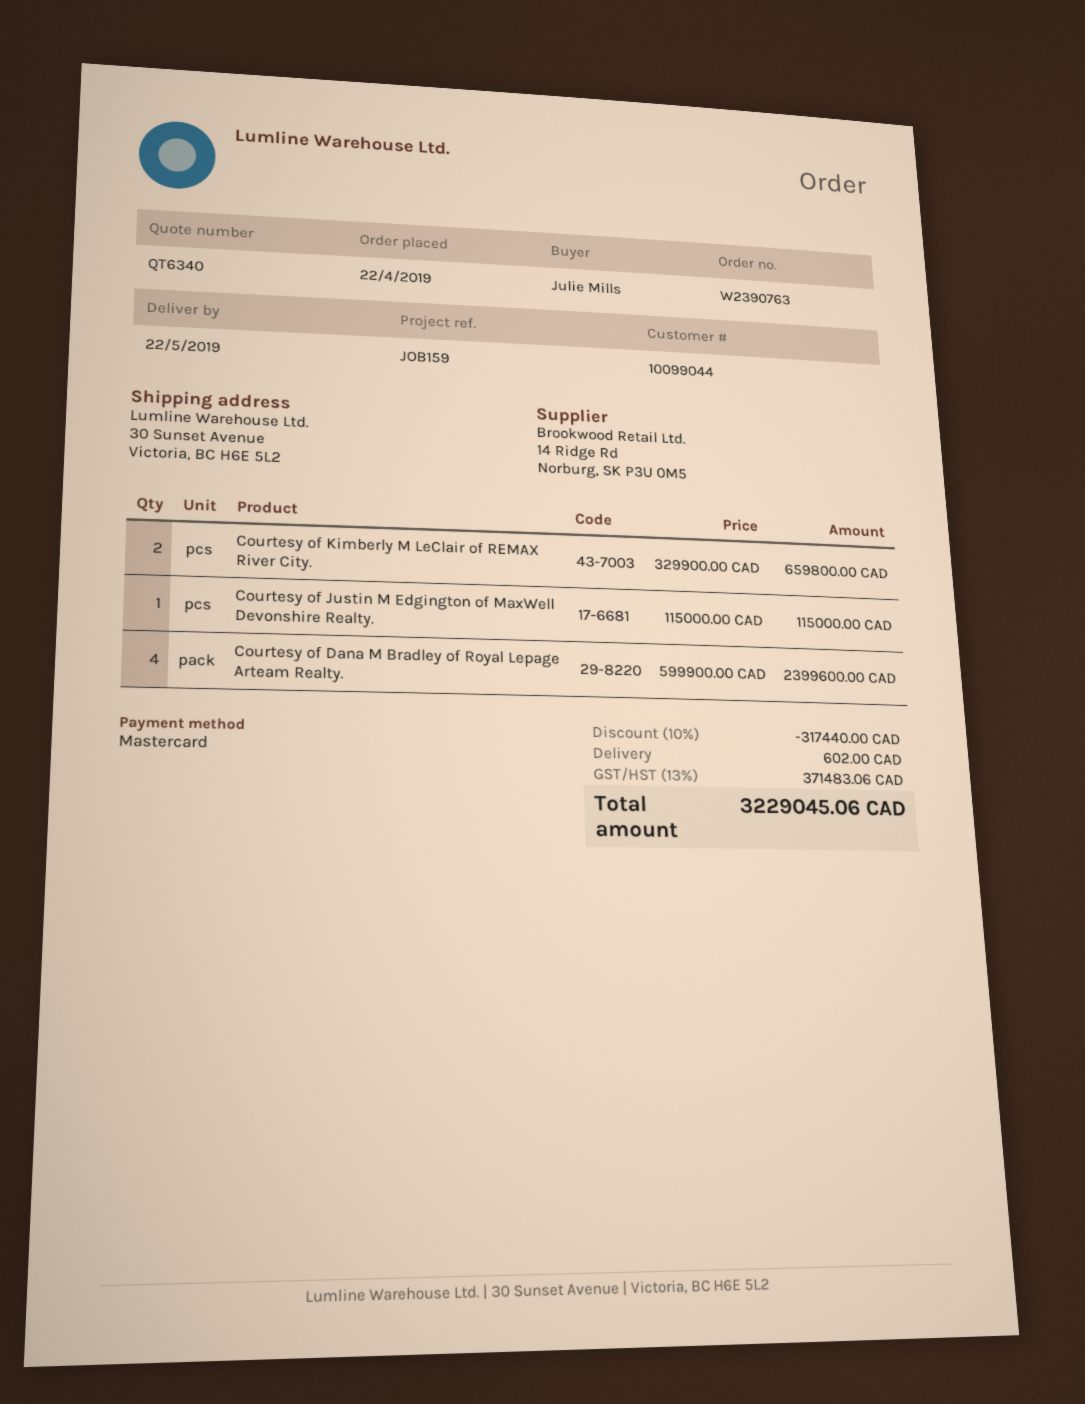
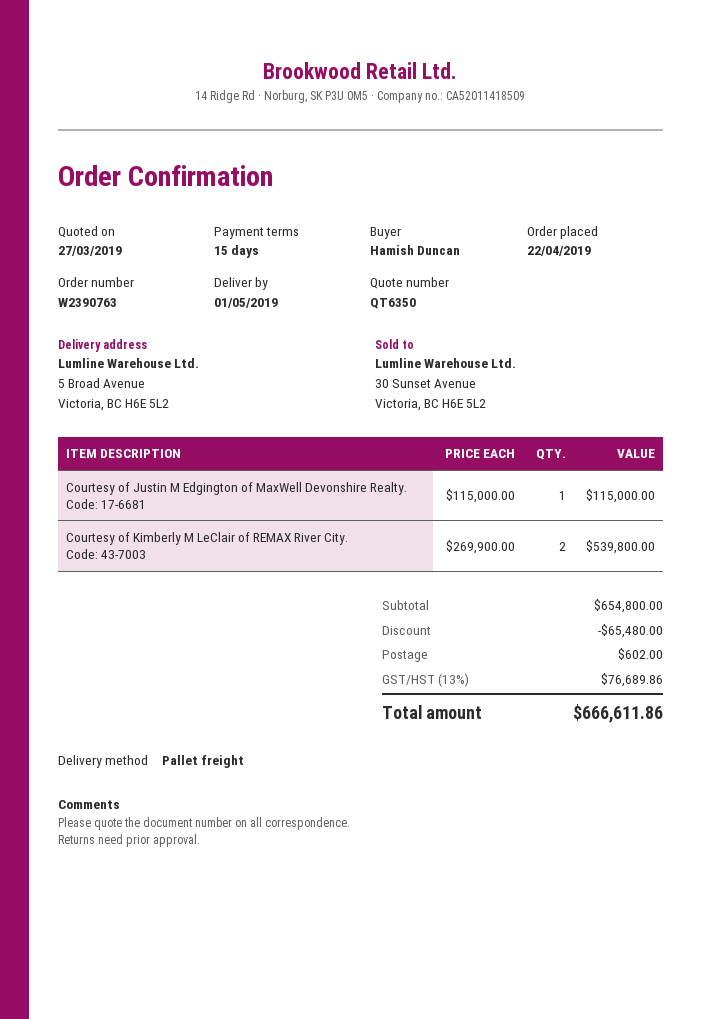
quote number: QT6340 -> QT6350
delivery date: 2019-05-22 -> 2019-05-01
ordered by: Julie Mills -> Hamish Duncan
ship to: 30 Sunset Avenue, Victoria, BC H6E 5L2 -> 5 Broad Avenue, Victoria, BC H6E 5L2
Courtesy of Kimberly M LeClair of REMAX River City.: 2 x 329900.00 = 659800.00 -> 2 x 269900.00 = 539800.00
Courtesy of Dana M Bradley of Royal Lepage Arteam Realty.: 4 x 599900.00 = 2399600.00 -> none
discount: 317440.00 -> 65480.00
tax: 13% = 371483.06 -> 13% = 76689.86
total: 3229045.06 -> 666611.86

